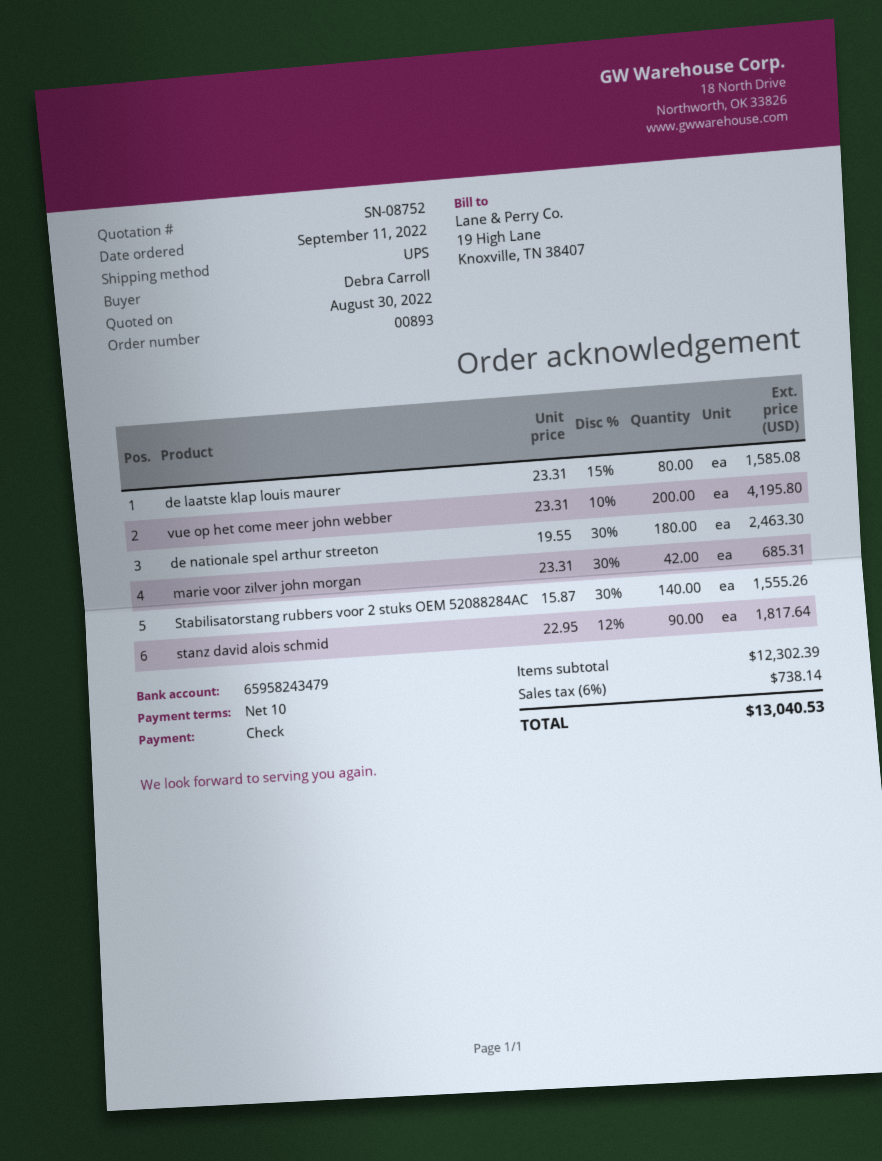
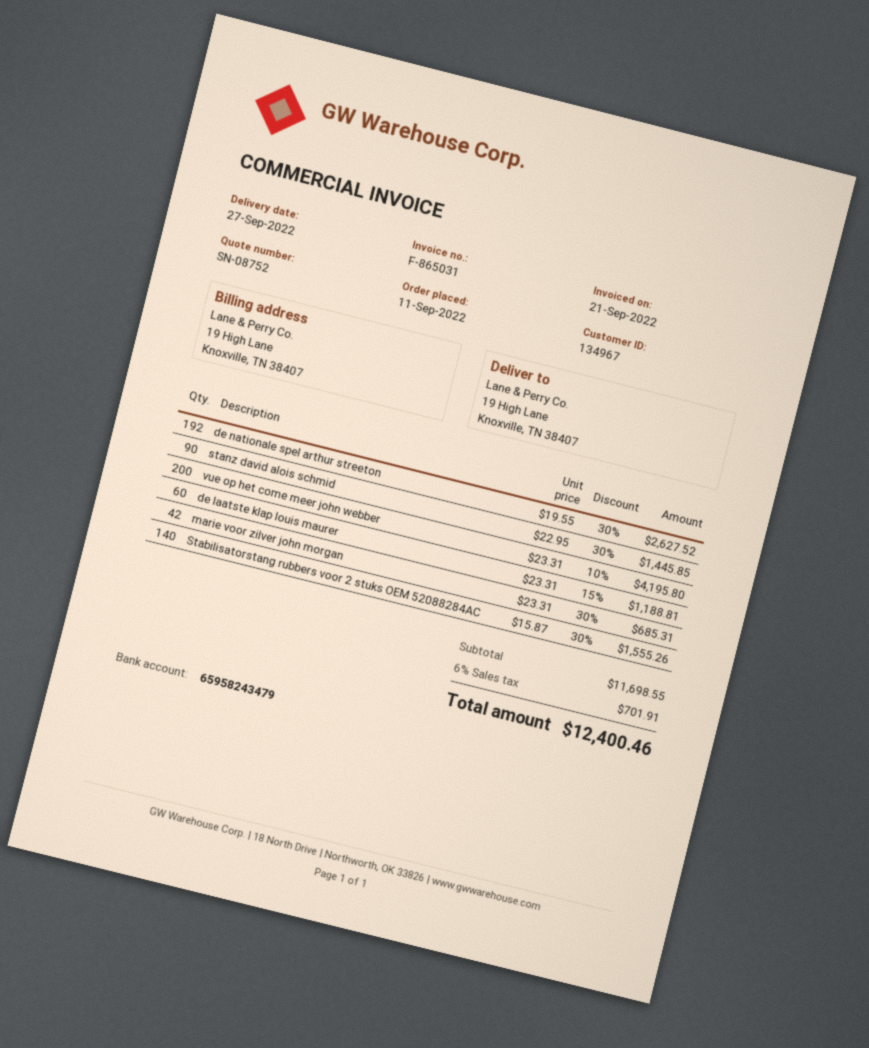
de laatste klap louis maurer: 80 x 23.31 - 15% = 1585.08 -> 60 x 23.31 - 15% = 1188.81
de nationale spel arthur streeton: 180 x 19.55 - 30% = 2463.30 -> 192 x 19.55 - 30% = 2627.52
stanz david alois schmid: 90 x 22.95 - 12% = 1817.64 -> 90 x 22.95 - 30% = 1445.85
subtotal: 12302.39 -> 11698.55
tax: 6% = 738.14 -> 6% = 701.91
total: 13040.53 -> 12400.46

